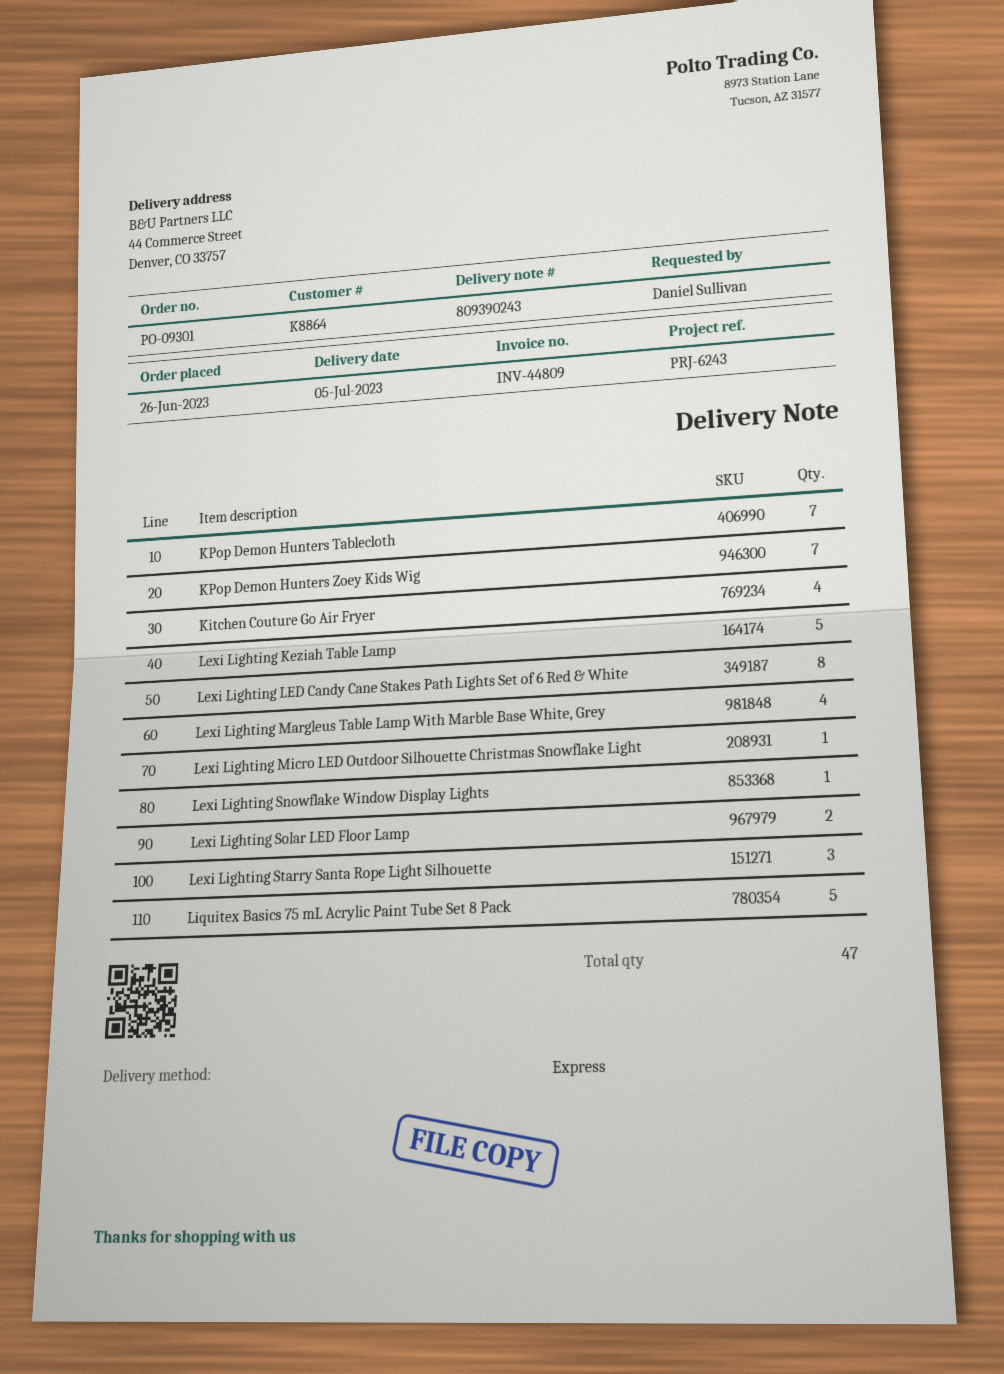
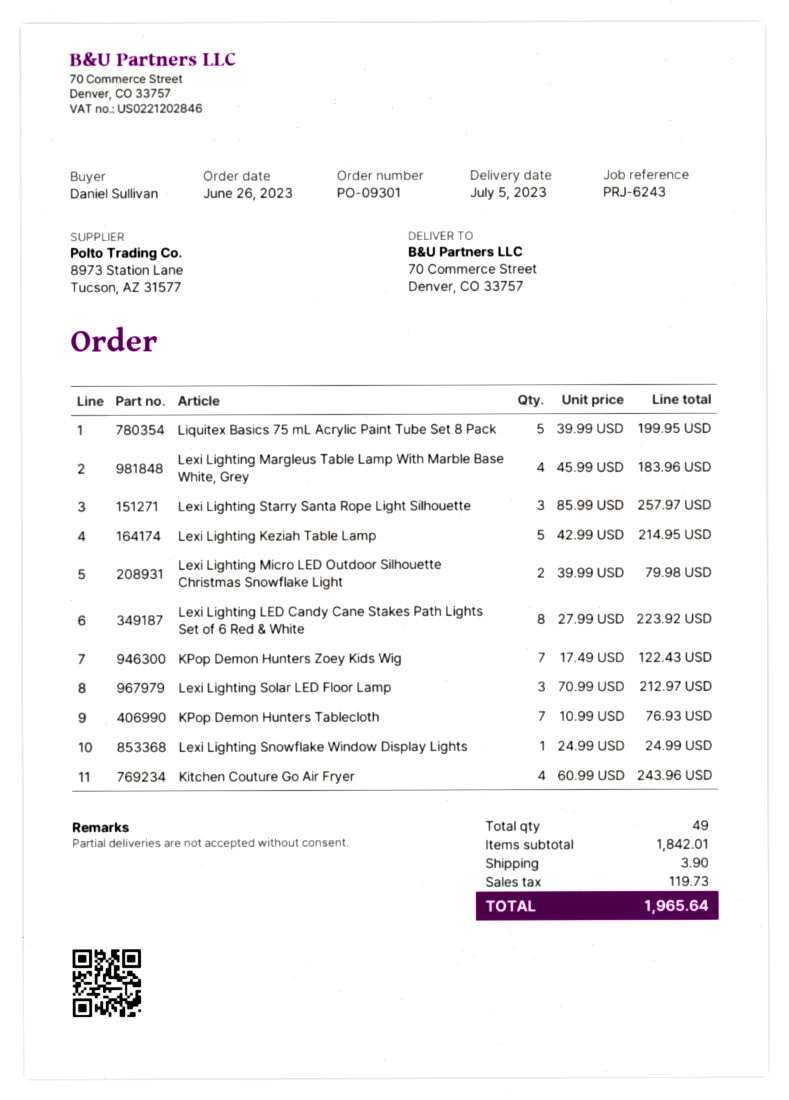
ship to: 44 Commerce Street, Denver, CO 33757 -> 70 Commerce Street, Denver, CO 33757
Lexi Lighting Micro LED Outdoor Silhouette Christmas Snowflake Light: 1 -> 2
Lexi Lighting Solar LED Floor Lamp: 2 -> 3
total quantity: 47 -> 49

